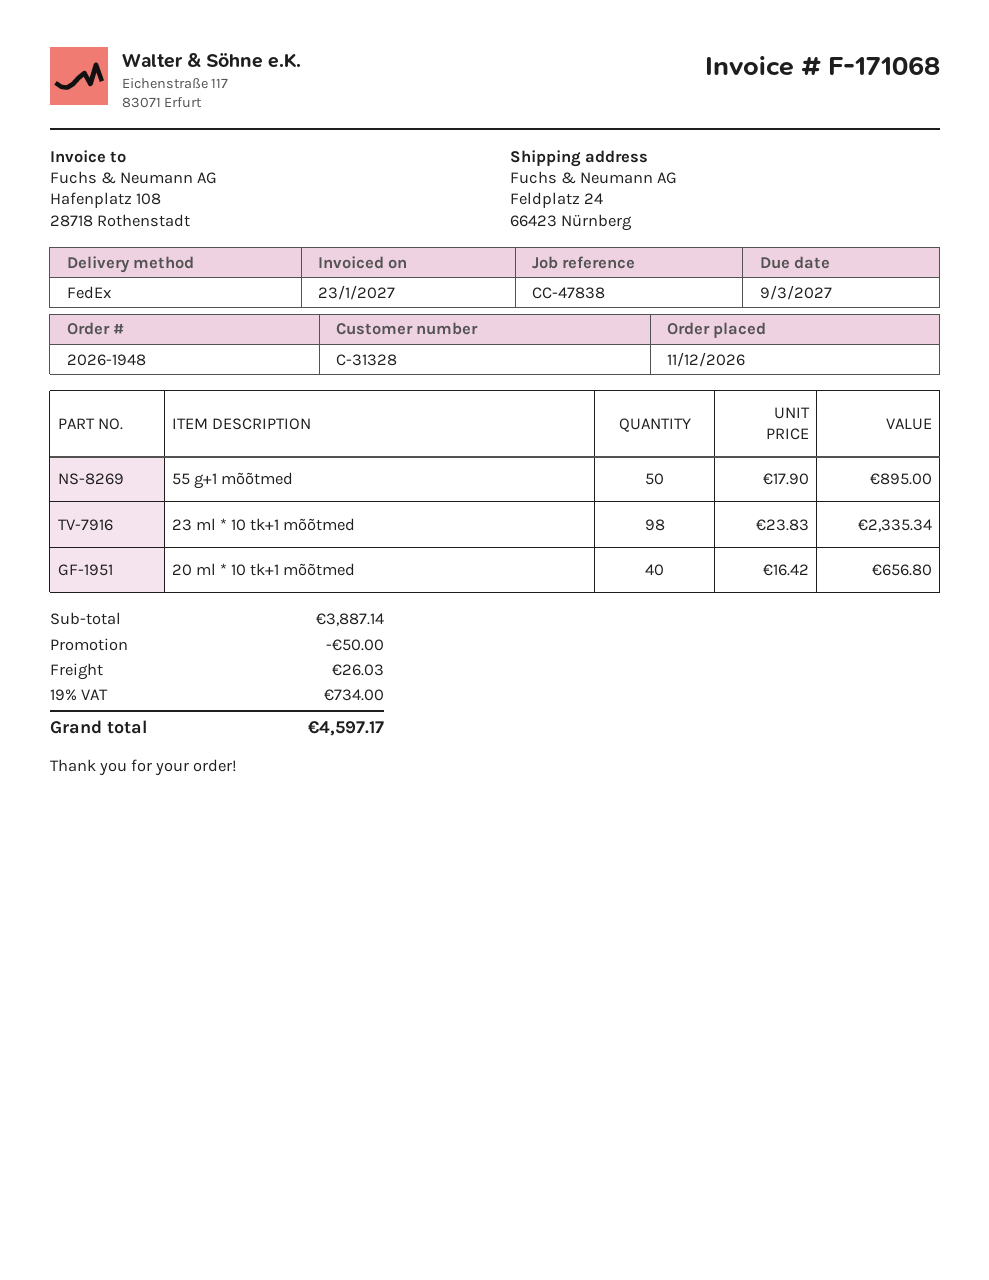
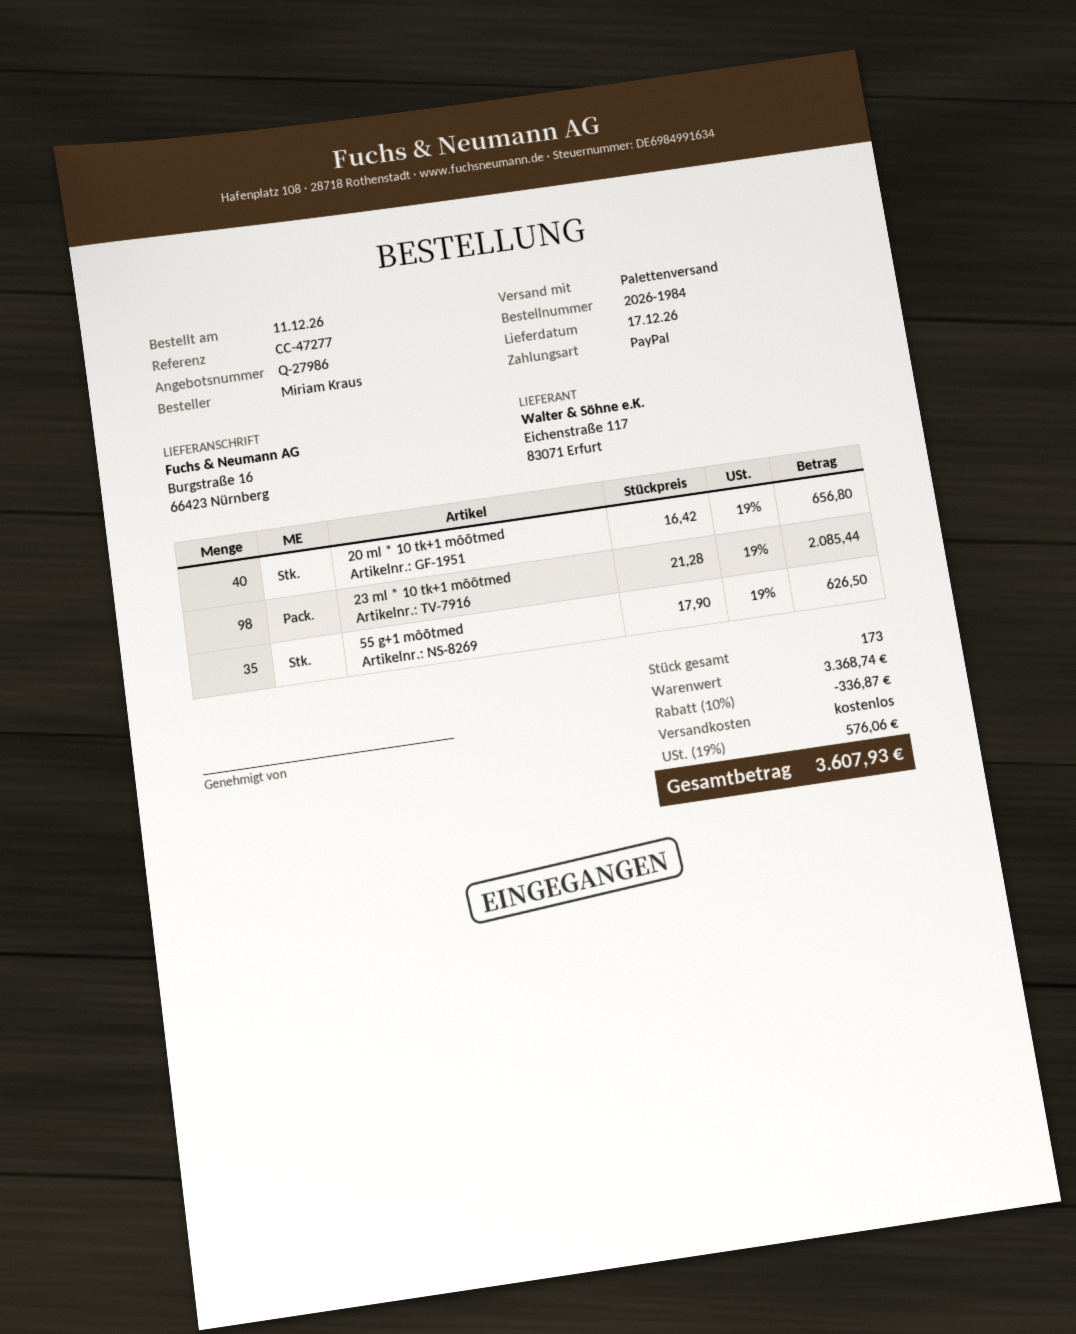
order number: 2026-1948 -> 2026-1984
reference: CC-47838 -> CC-47277
shipping method: FedEx -> pallet freight
ship to: Feldplatz 24, 66423 Nürnberg -> Burgstraße 16, 66423 Nürnberg
55 g+1 mõõtmed: 50 x 17.90 = 895.00 -> 35 x 17.90 = 626.50
23 ml * 10 tk+1 mõõtmed: 98 x 23.83 = 2335.34 -> 98 x 21.28 = 2085.44
subtotal: 3887.14 -> 3368.74
discount: 50.00 -> 336.87
shipping: 26.03 -> 0.00
tax: 19% = 734.00 -> 19% = 576.06
total: 4597.17 -> 3607.93

